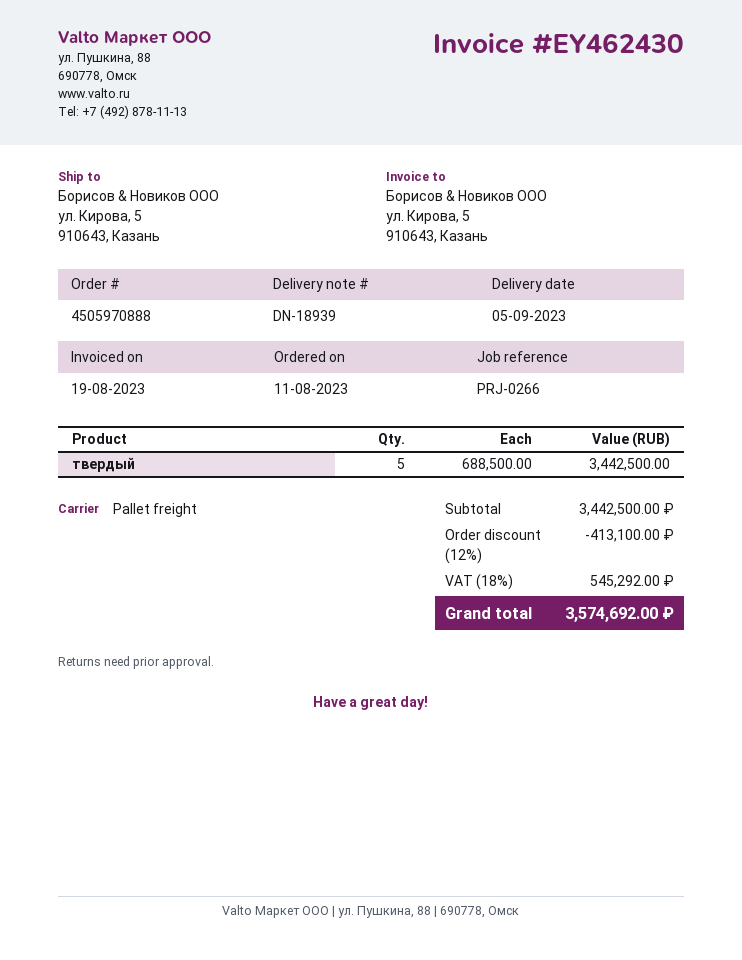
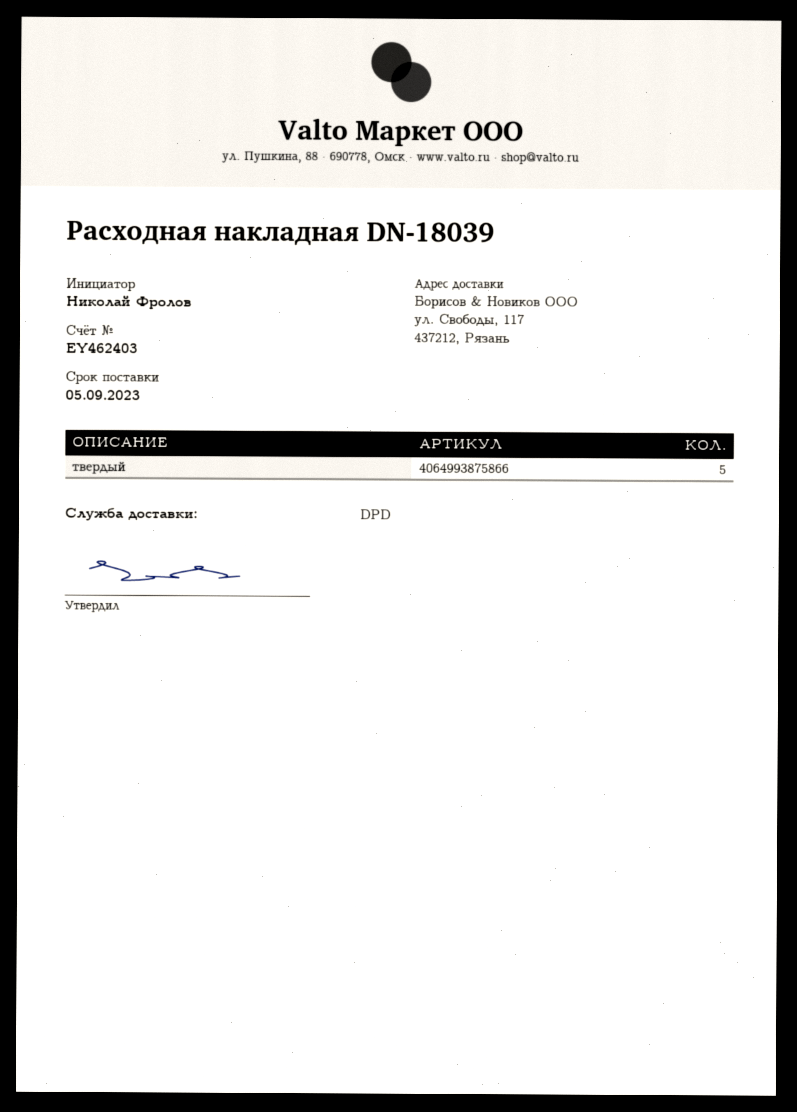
delivery note number: DN-18939 -> DN-18039
invoice number: EY462430 -> EY462403
shipping method: pallet freight -> DPD
ship to: ул. Кирова, 5, 910643, Казань -> ул. Свободы, 117, 437212, Рязань

